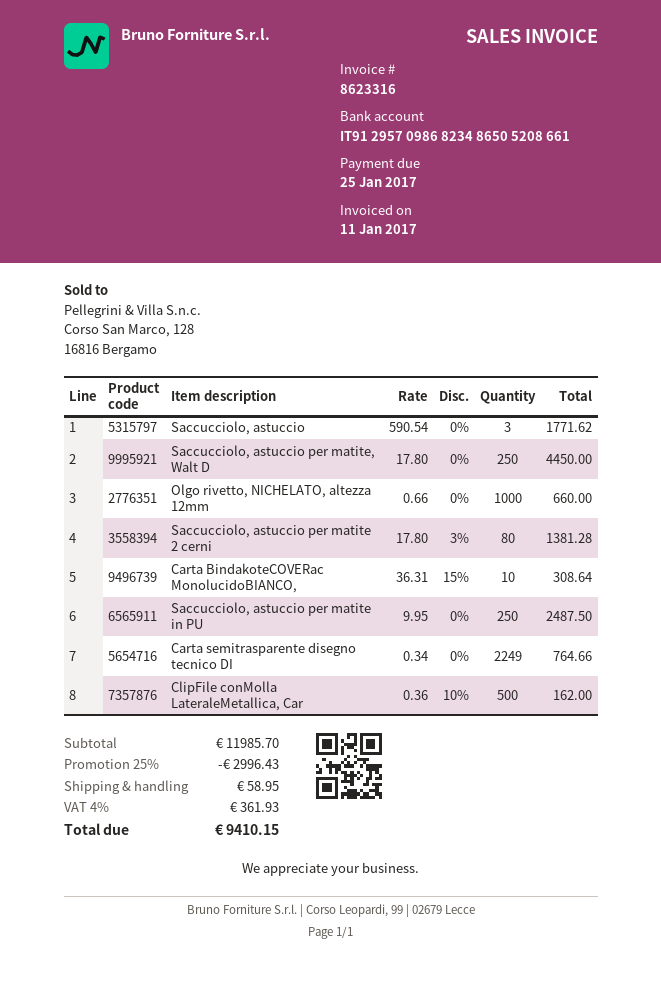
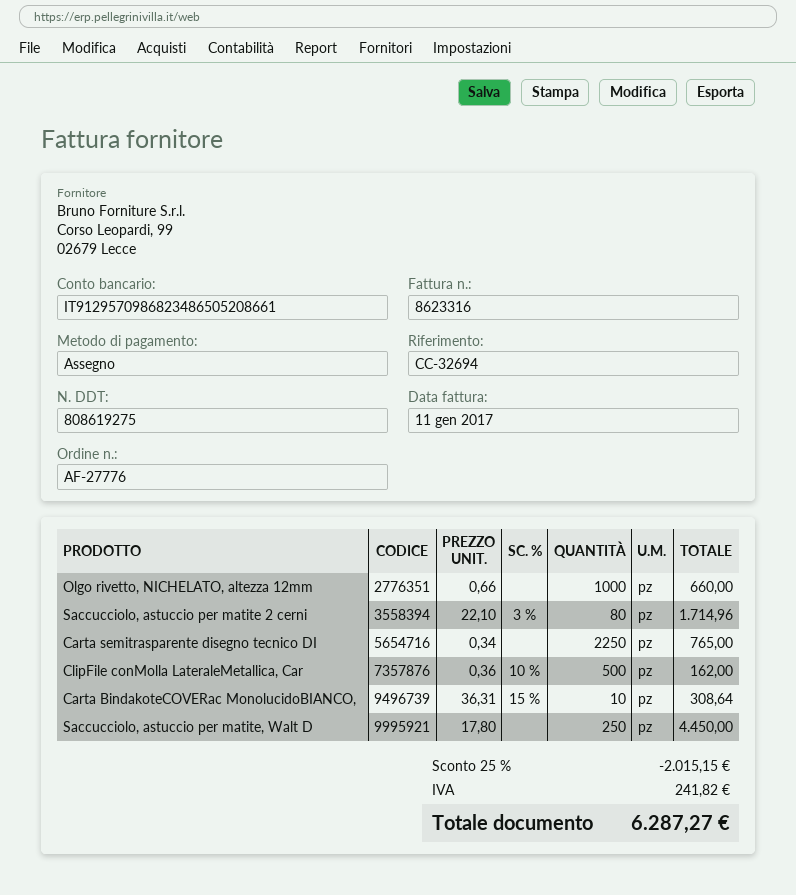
Saccucciolo, astuccio: 3 x 590.54 = 1771.62 -> none
Saccucciolo, astuccio per matite 2 cerni: 80 x 17.80 - 3% = 1381.28 -> 80 x 22.10 - 3% = 1714.96
Saccucciolo, astuccio per matite in PU: 250 x 9.95 = 2487.50 -> none
Carta semitrasparente disegno tecnico DI: 2249 x 0.34 = 764.66 -> 2250 x 0.34 = 765.00
discount: 25% = 2996.43 -> 25% = 2015.15
shipping: 58.95 -> none
tax: 361.93 -> 241.82
total: 9410.15 -> 6287.27

